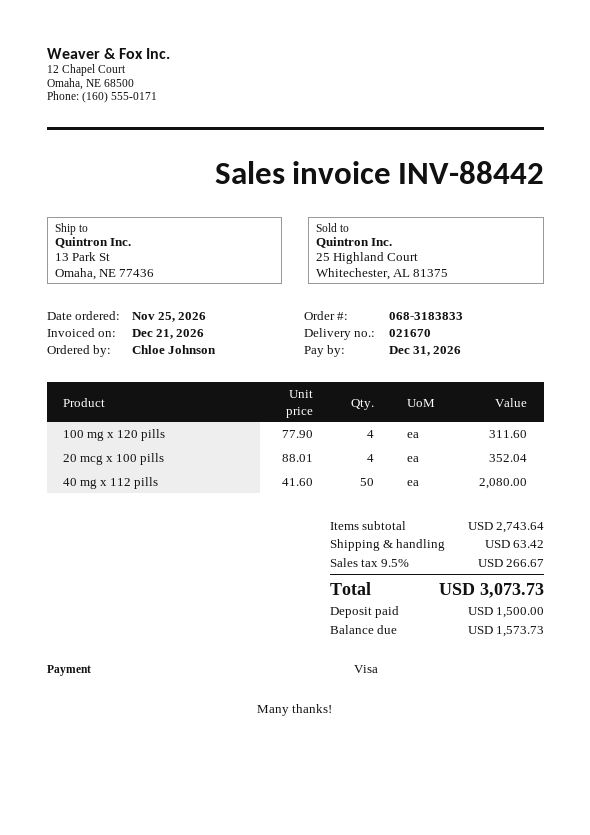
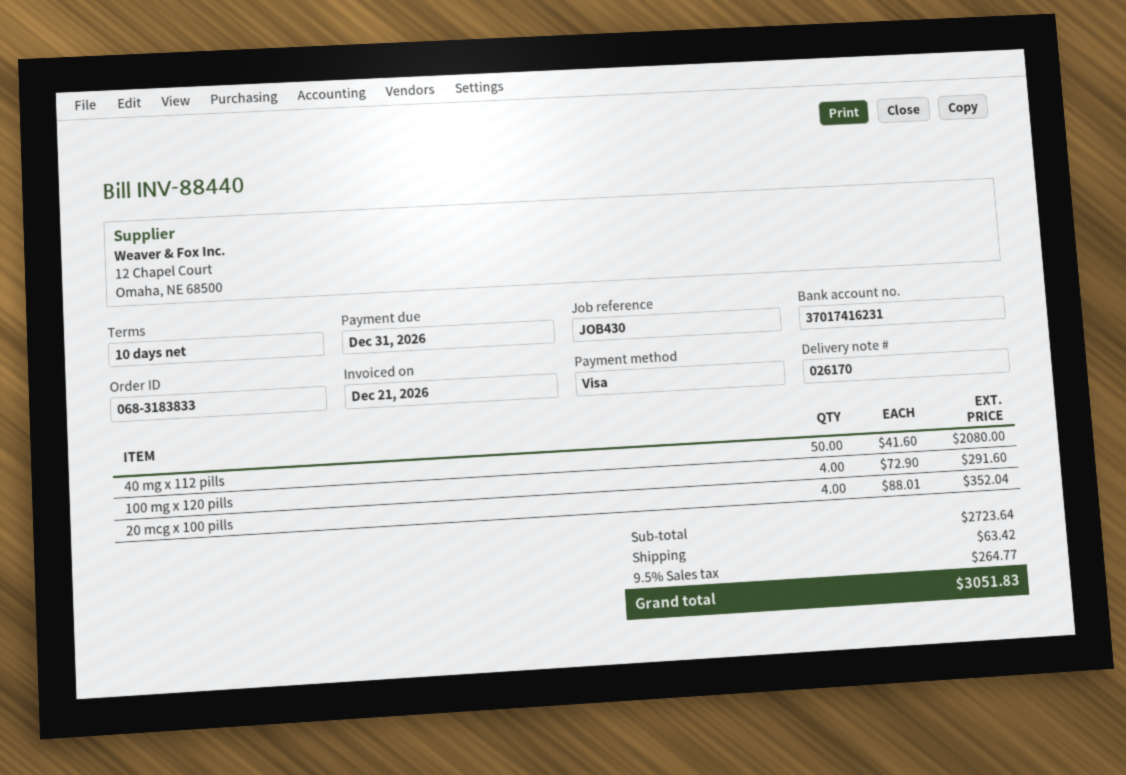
delivery note number: 021670 -> 026170
invoice number: INV-88442 -> INV-88440
100 mg x 120 pills: 4 x 77.90 = 311.60 -> 4 x 72.90 = 291.60
subtotal: 2743.64 -> 2723.64
tax: 9.5% = 266.67 -> 9.5% = 264.77
total: 3073.73 -> 3051.83

